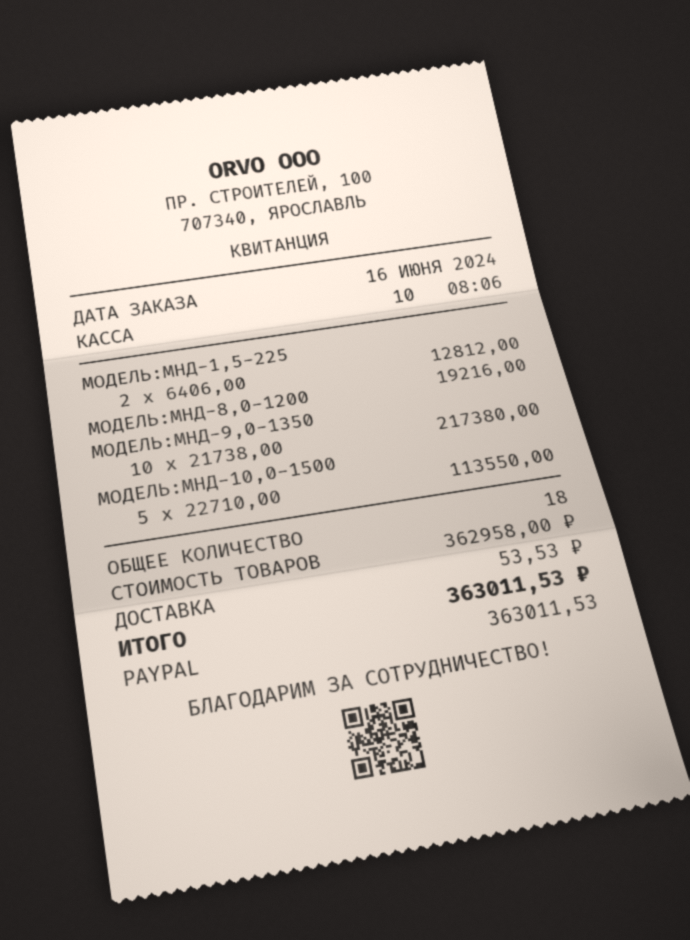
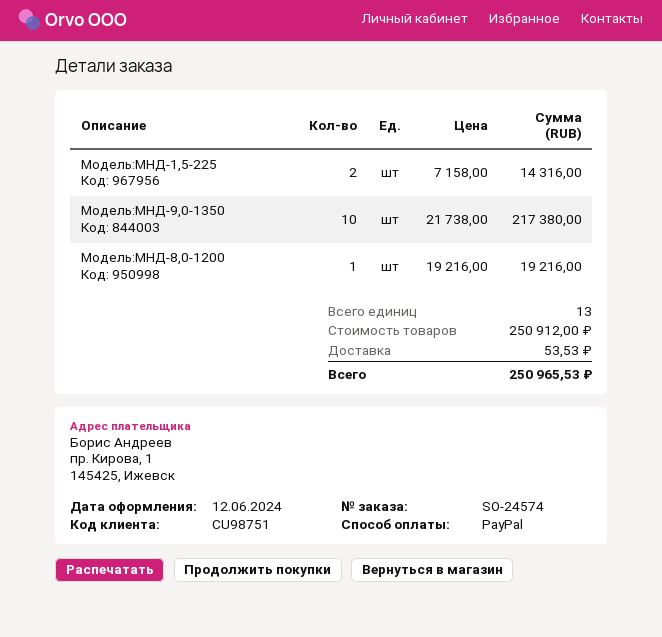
order date: 2024-06-16 -> 2024-06-12
МОДЕЛЬ:МНД-1,5-225: 2 x 6406.00 = 12812.00 -> 2 x 7158.00 = 14316.00
МОДЕЛЬ:МНД-10,0-1500: 5 x 22710.00 = 113550.00 -> none
total quantity: 18 -> 13
subtotal: 362958.00 -> 250912.00
total: 363011.53 -> 250965.53

